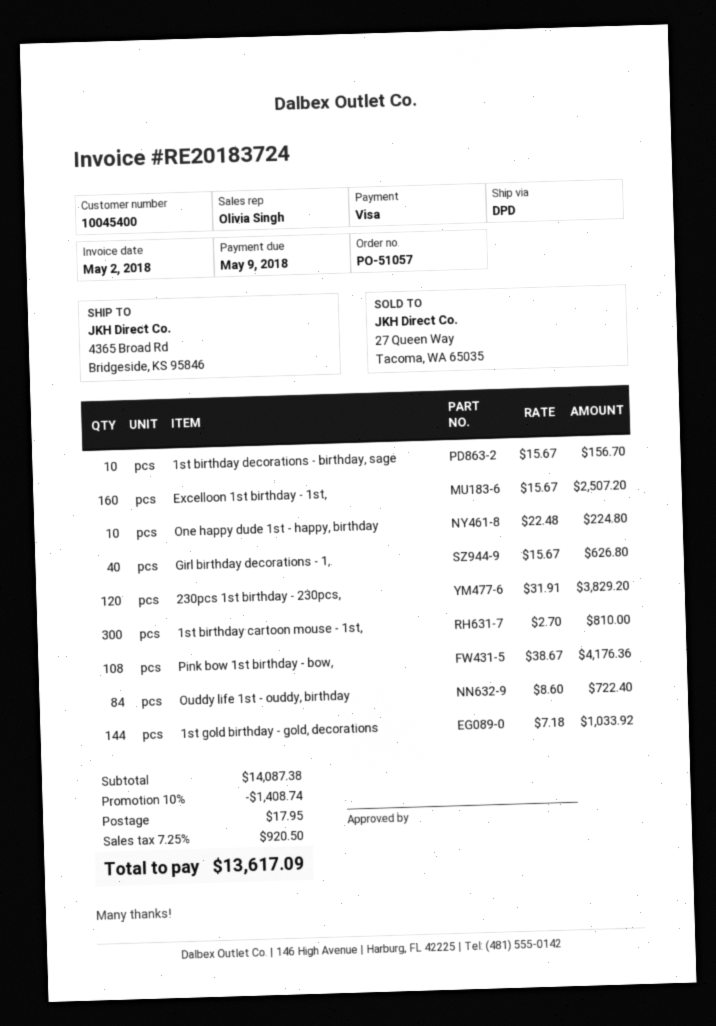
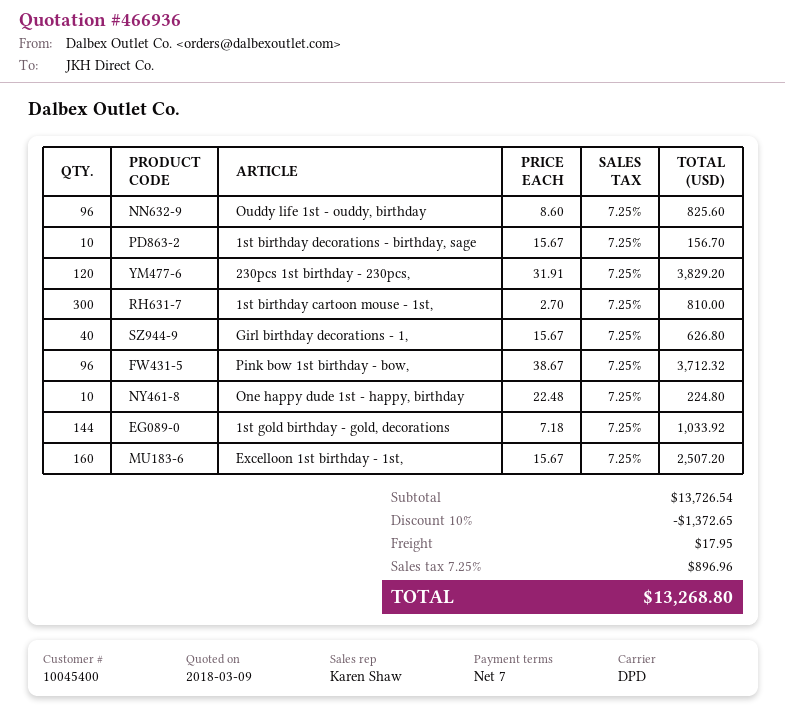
sales rep: Olivia Singh -> Karen Shaw
Pink bow 1st birthday - bow,: 108 x 38.67 = 4176.36 -> 96 x 38.67 = 3712.32
Ouddy life 1st - ouddy, birthday: 84 x 8.60 = 722.40 -> 96 x 8.60 = 825.60
subtotal: 14087.38 -> 13726.54
discount: 10% = 1408.74 -> 10% = 1372.65
tax: 7.25% = 920.50 -> 7.25% = 896.96
total: 13617.09 -> 13268.80

